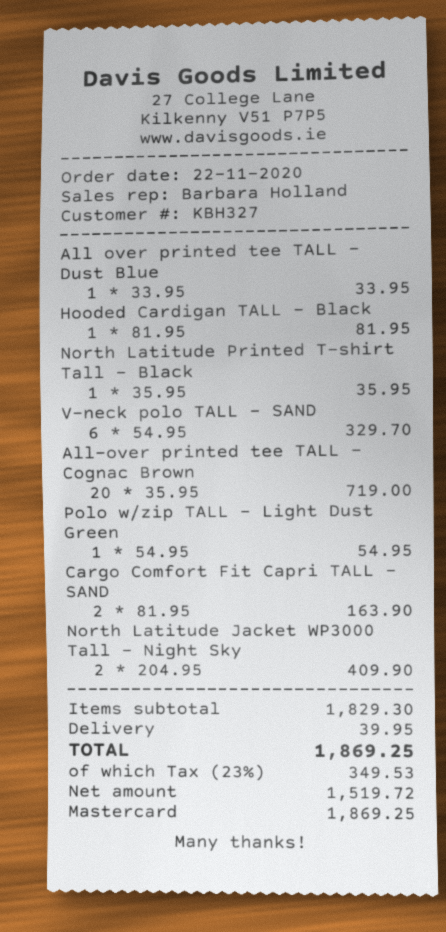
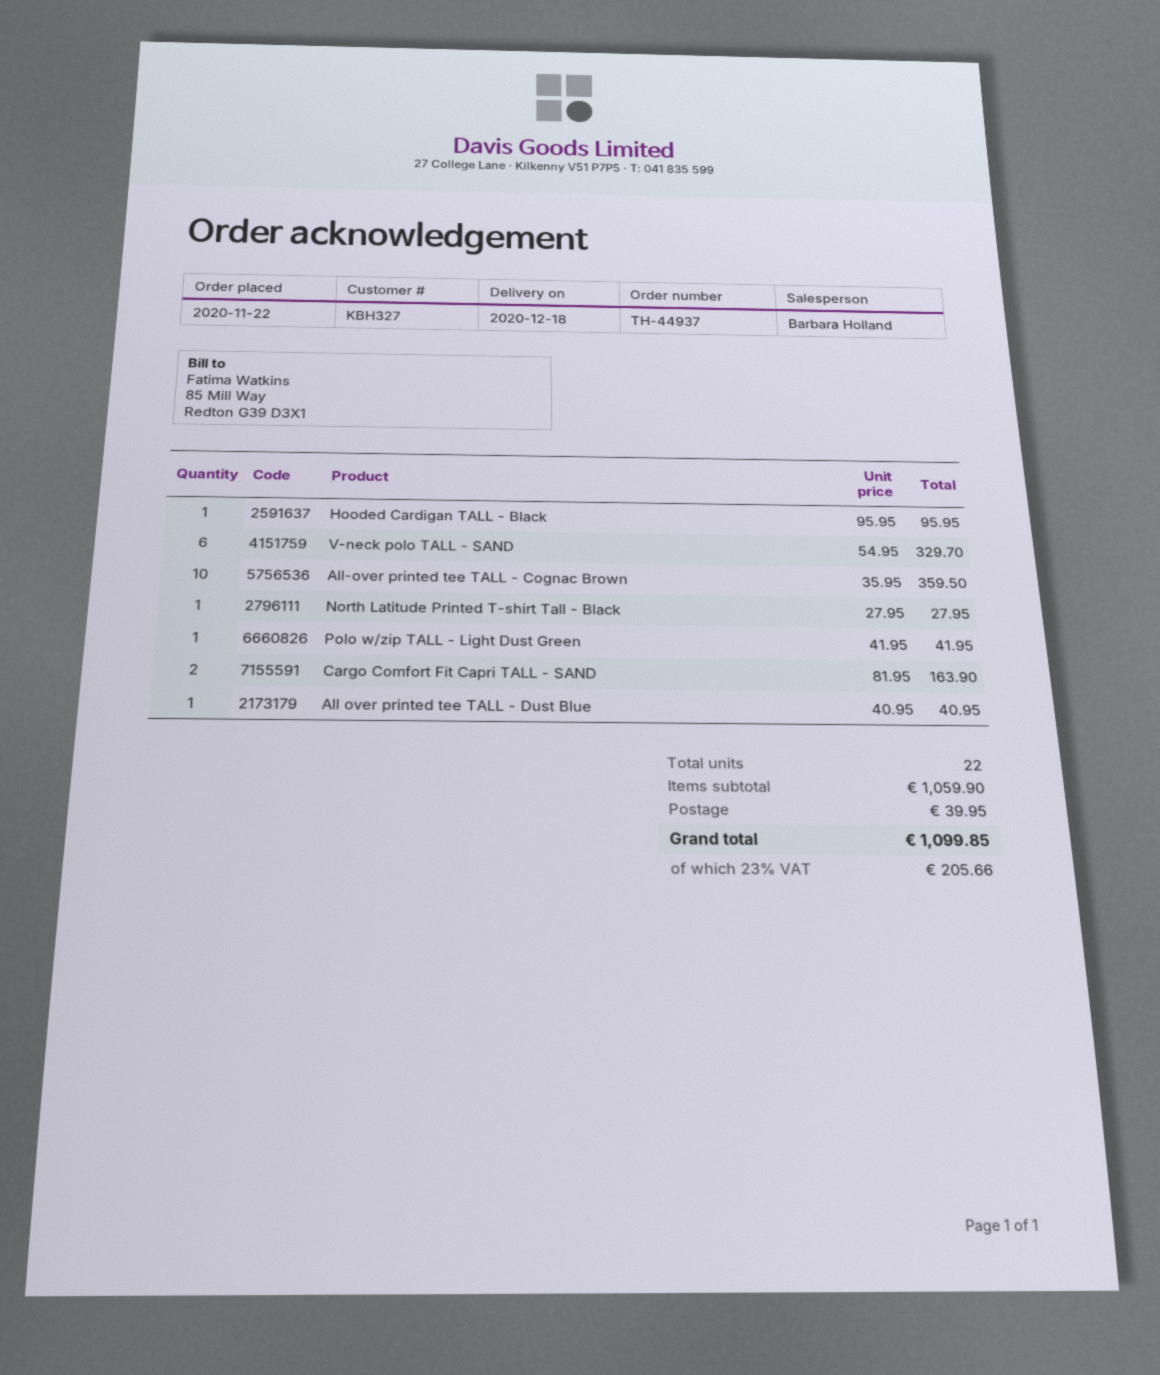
All over printed tee TALL - Dust Blue: 1 x 33.95 = 33.95 -> 1 x 40.95 = 40.95
Hooded Cardigan TALL - Black: 1 x 81.95 = 81.95 -> 1 x 95.95 = 95.95
North Latitude Printed T-shirt Tall - Black: 1 x 35.95 = 35.95 -> 1 x 27.95 = 27.95
All-over printed tee TALL - Cognac Brown: 20 x 35.95 = 719.00 -> 10 x 35.95 = 359.50
Polo w/zip TALL - Light Dust Green: 1 x 54.95 = 54.95 -> 1 x 41.95 = 41.95
North Latitude Jacket WP3000 Tall - Night Sky: 2 x 204.95 = 409.90 -> none
subtotal: 1829.30 -> 1059.90
tax: 23% = 349.53 -> 23% = 205.66
total: 1869.25 -> 1099.85

